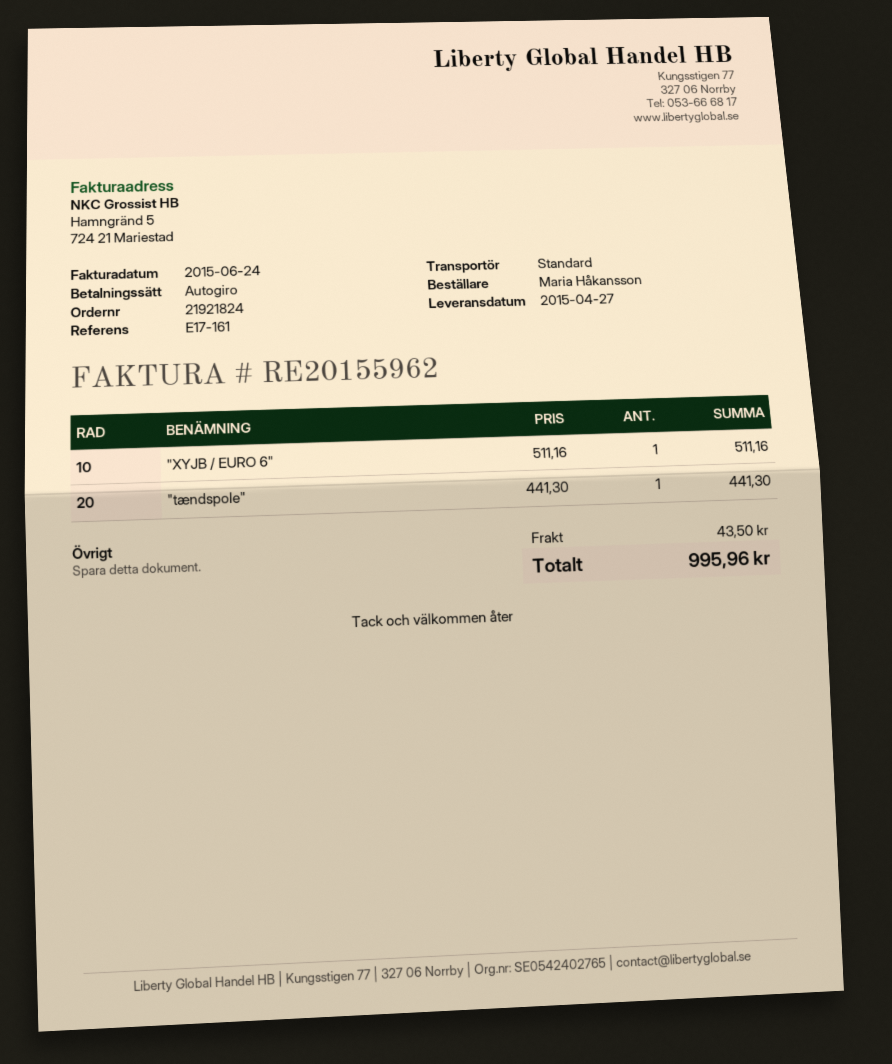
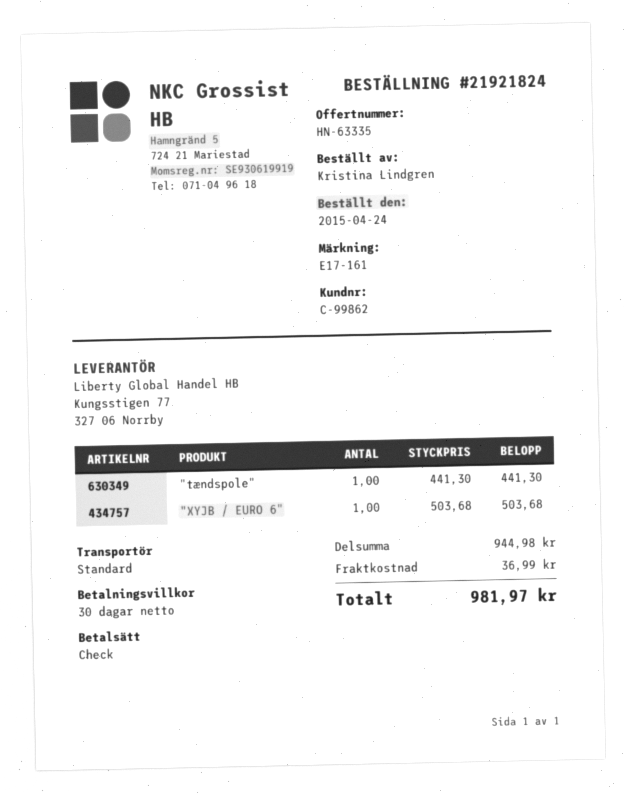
ordered by: Maria Håkansson -> Kristina Lindgren
payment method: direct debit -> cheque
"XYJB / EURO 6": 1 x 511.16 = 511.16 -> 1 x 503.68 = 503.68
shipping: 43.50 -> 36.99
total: 995.96 -> 981.97

